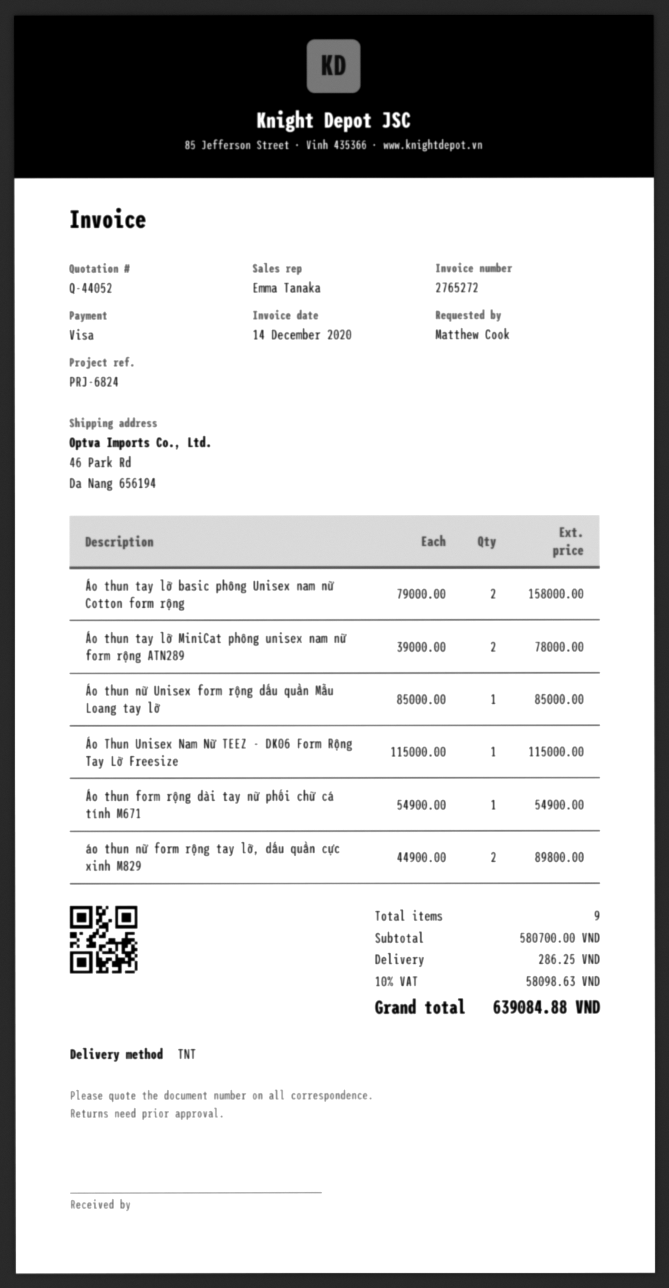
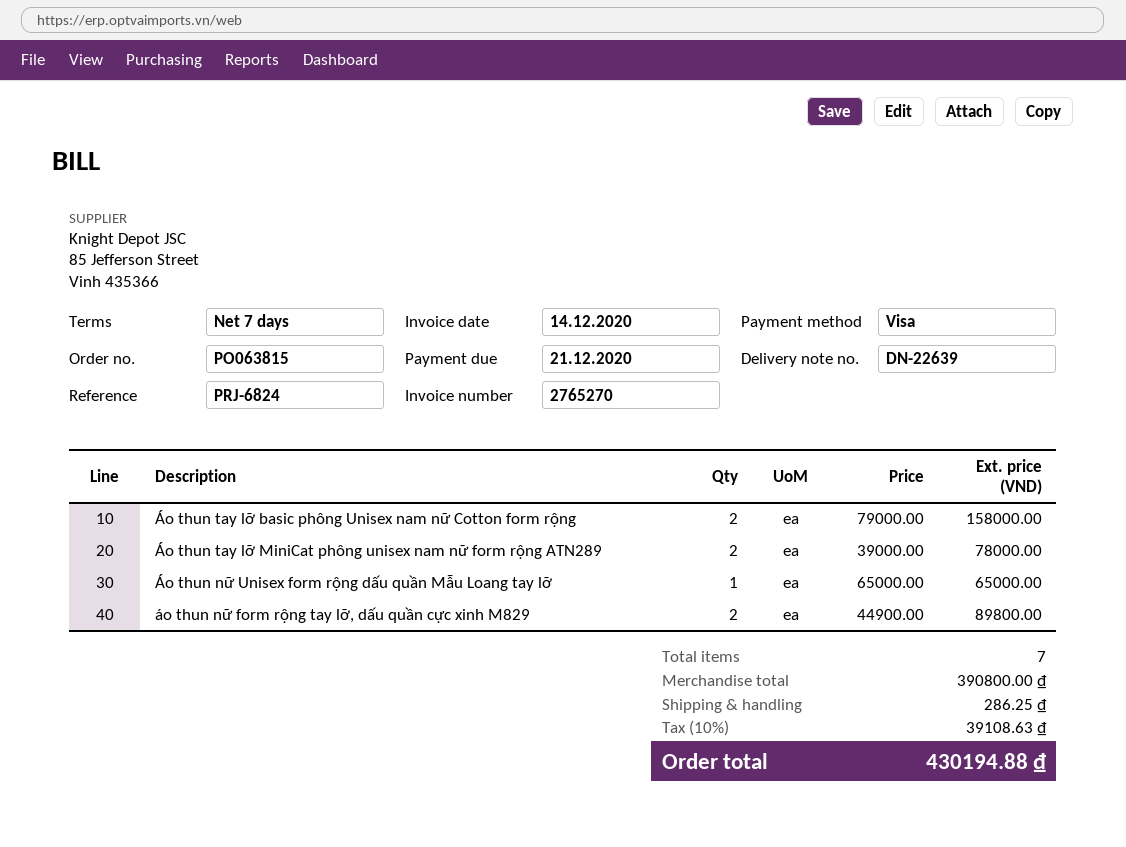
invoice number: 2765272 -> 2765270
Áo thun nữ Unisex form rộng dấu quần Mẫu Loang tay lỡ: 1 x 85000.00 = 85000.00 -> 1 x 65000.00 = 65000.00
Áo Thun Unisex Nam Nữ TEEZ - DK06 Form Rộng Tay Lỡ Freesize: 1 x 115000.00 = 115000.00 -> none
Áo thun form rộng dài tay nữ phối chữ cá tính M671: 1 x 54900.00 = 54900.00 -> none
total quantity: 9 -> 7
subtotal: 580700.00 -> 390800.00
tax: 10% = 58098.63 -> 10% = 39108.63
total: 639084.88 -> 430194.88

